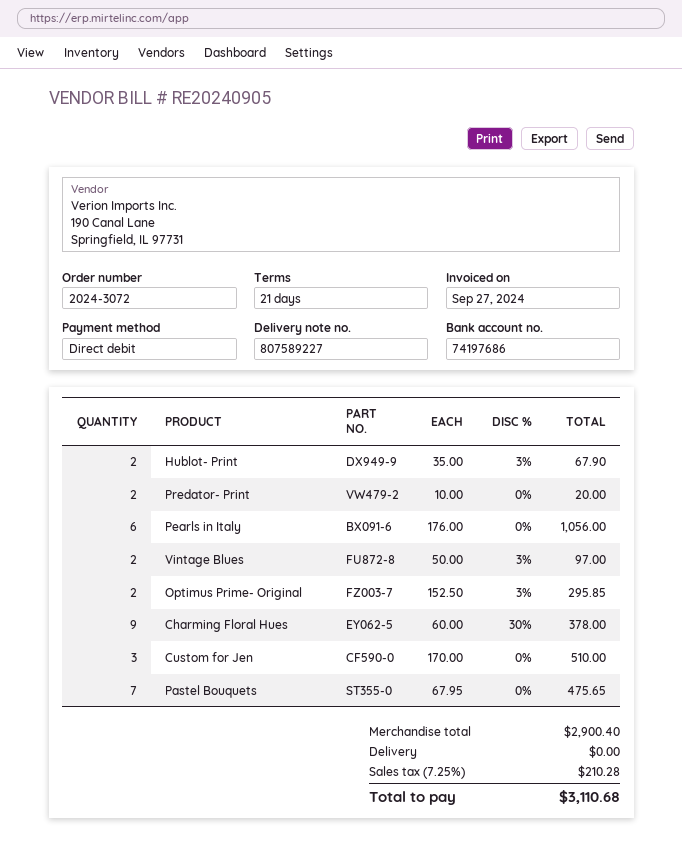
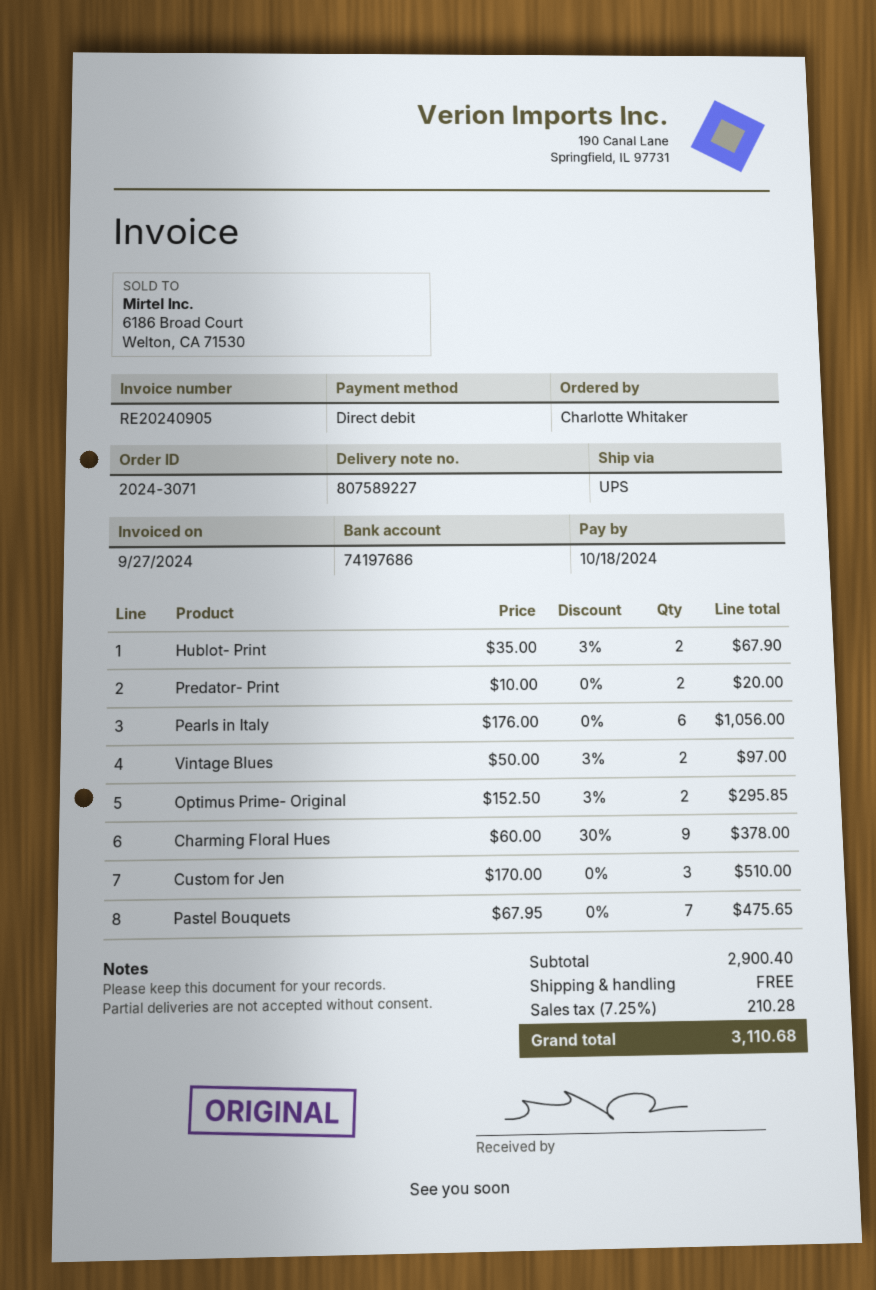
order number: 2024-3072 -> 2024-3071

